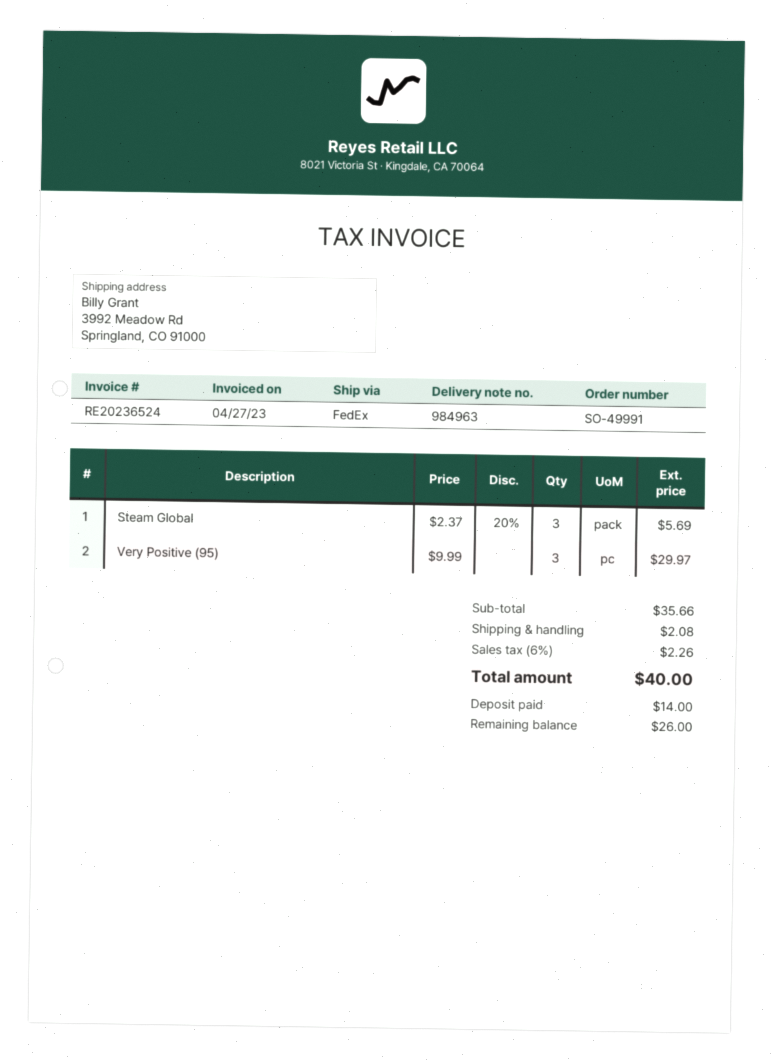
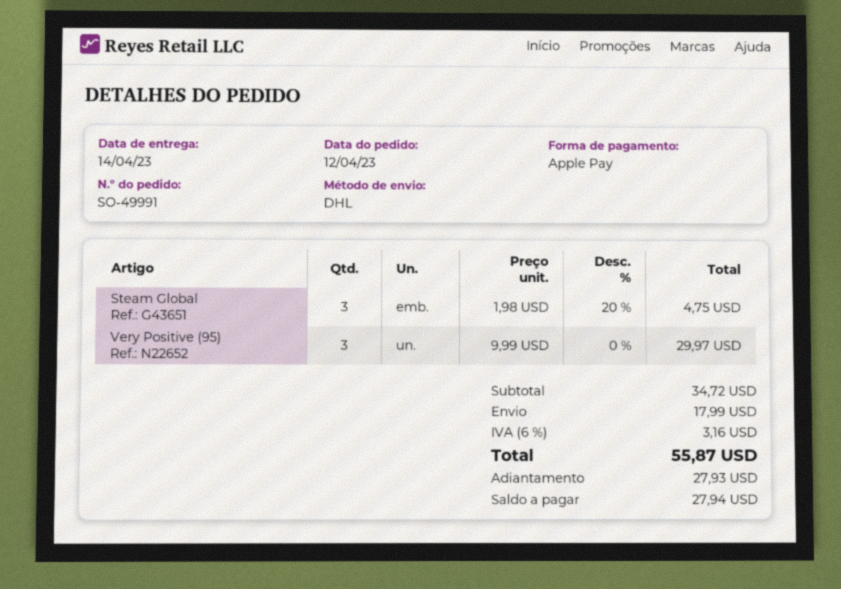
shipping method: FedEx -> DHL
Steam Global: 3 x 2.37 - 20% = 5.69 -> 3 x 1.98 - 20% = 4.75
subtotal: 35.66 -> 34.72
shipping: 2.08 -> 17.99
tax: 6% = 2.26 -> 6% = 3.16
total: 40.00 -> 55.87
deposit: 14.00 -> 27.93
balance: 26.00 -> 27.94

